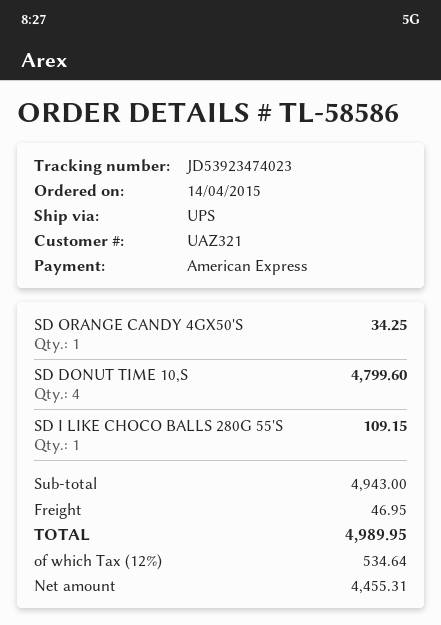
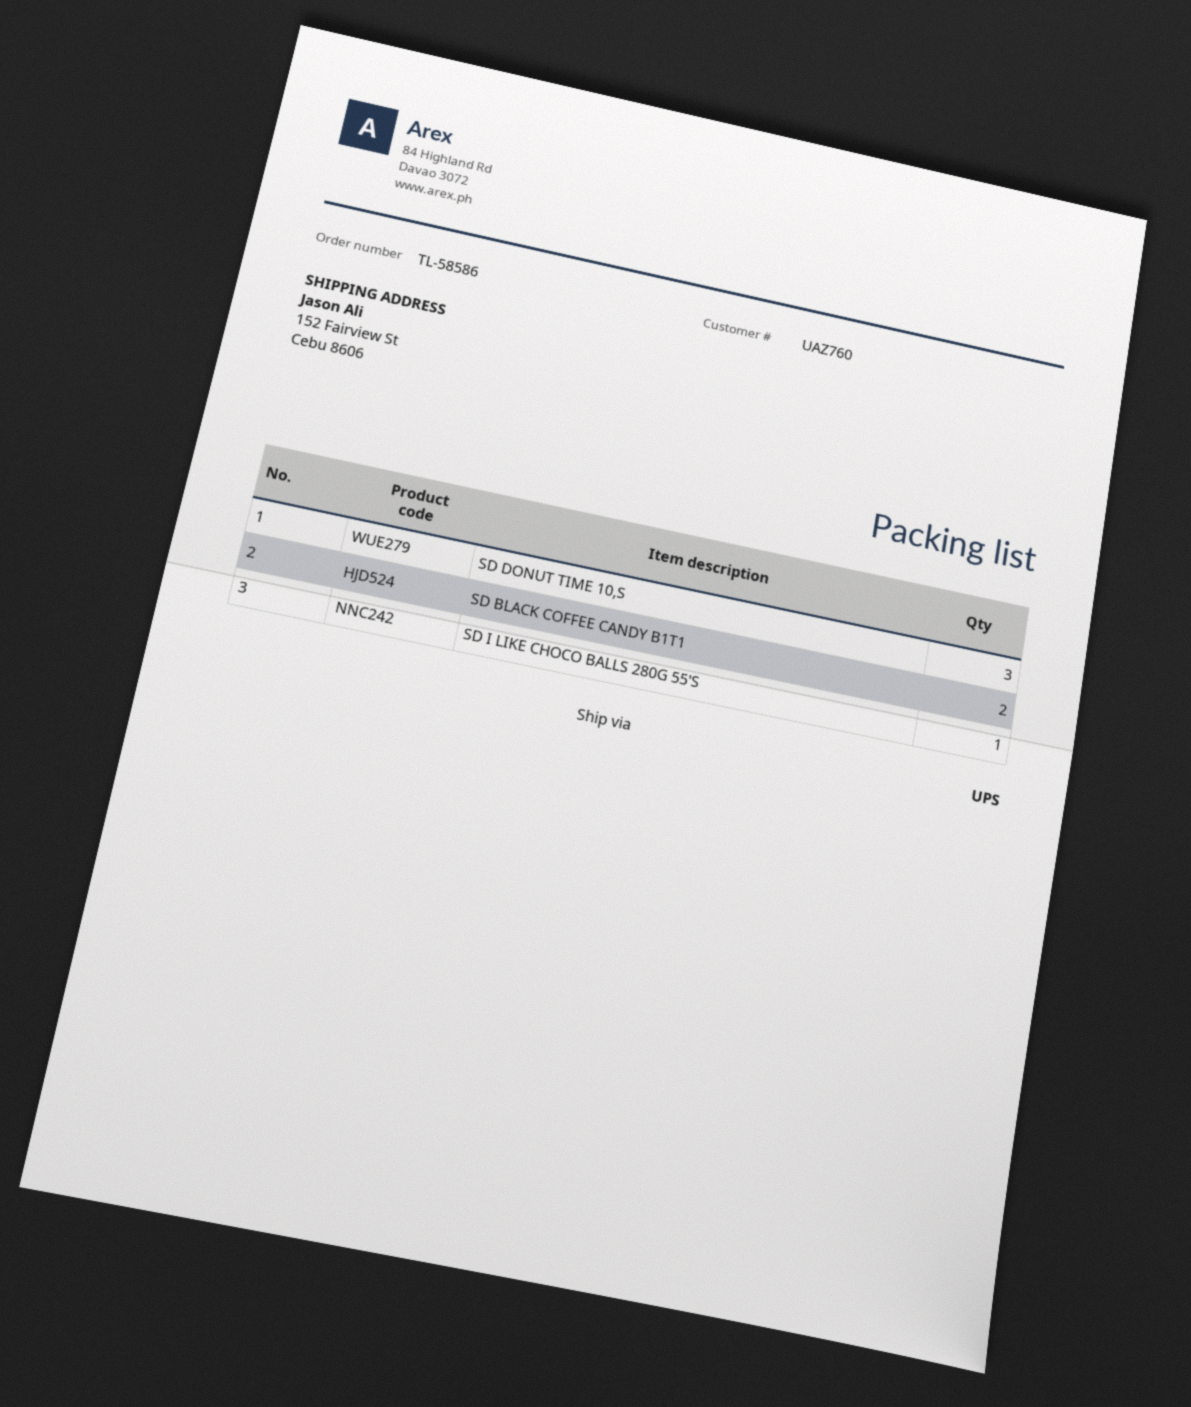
customer number: UAZ321 -> UAZ760
SD ORANGE CANDY 4GX50'S: 1 -> none
SD DONUT TIME 10,S: 4 -> 3
SD BLACK COFFEE CANDY B1T1: none -> 2

